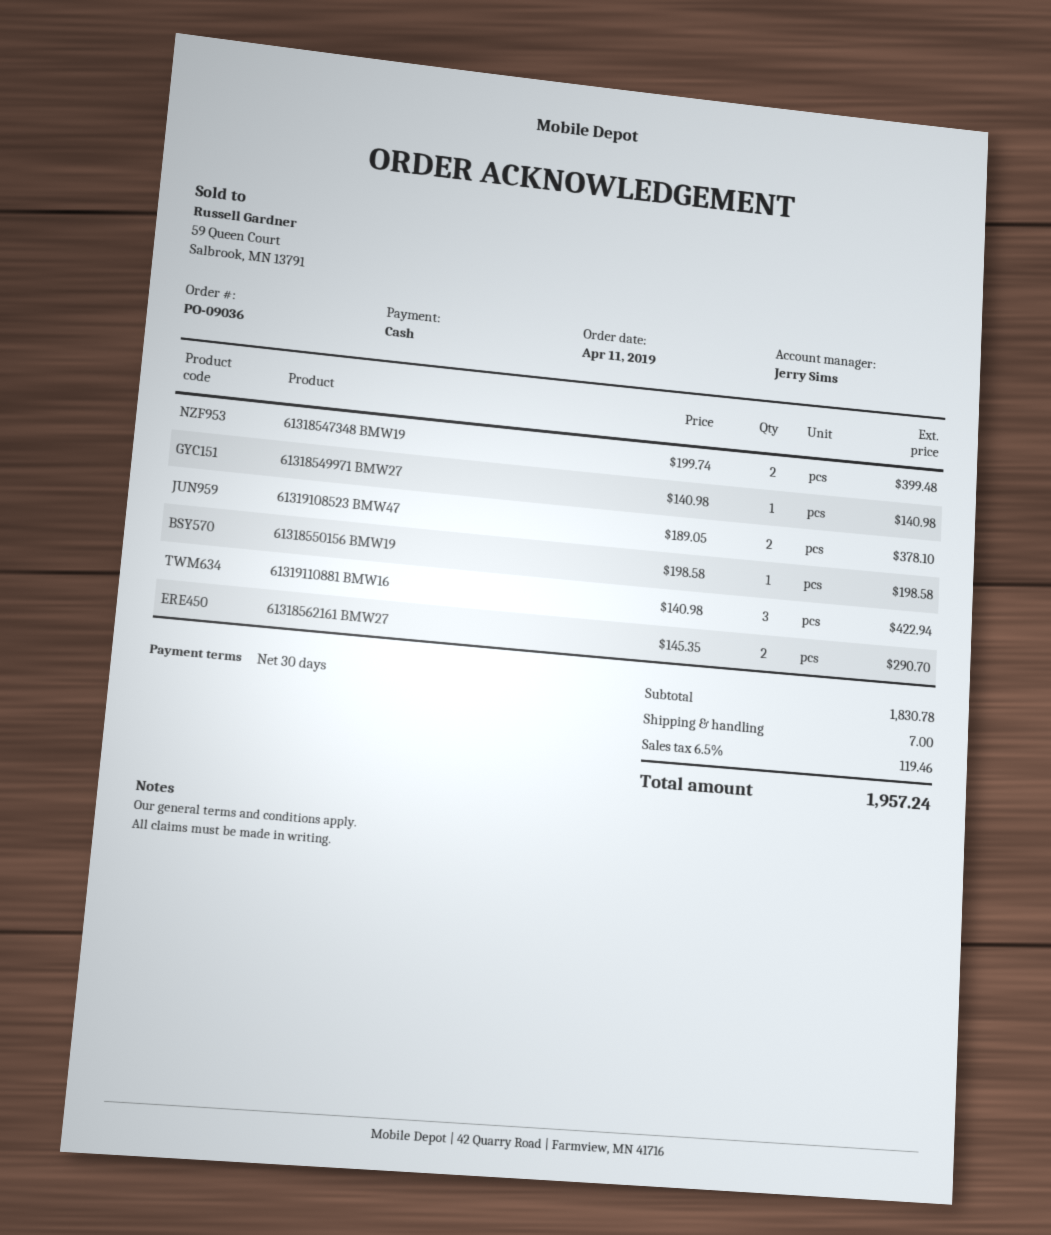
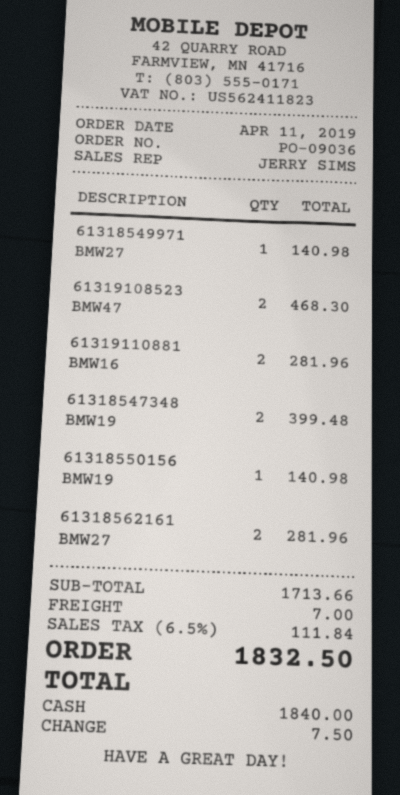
61319108523 BMW47: 2 for 378.10 -> 2 for 468.30
61318550156 BMW19: 1 for 198.58 -> 1 for 140.98
61319110881 BMW16: 3 for 422.94 -> 2 for 281.96
61318562161 BMW27: 2 for 290.70 -> 2 for 281.96
subtotal: 1830.78 -> 1713.66
tax: 6.5% = 119.46 -> 6.5% = 111.84
total: 1957.24 -> 1832.50

